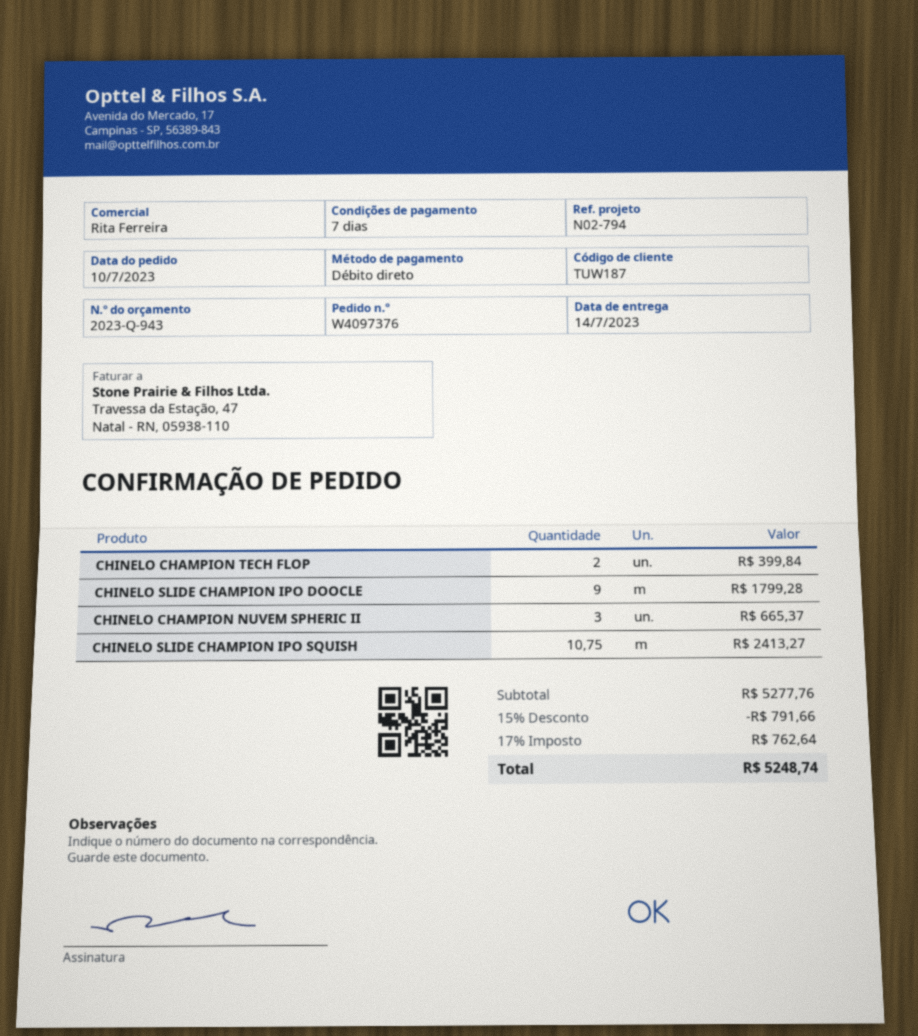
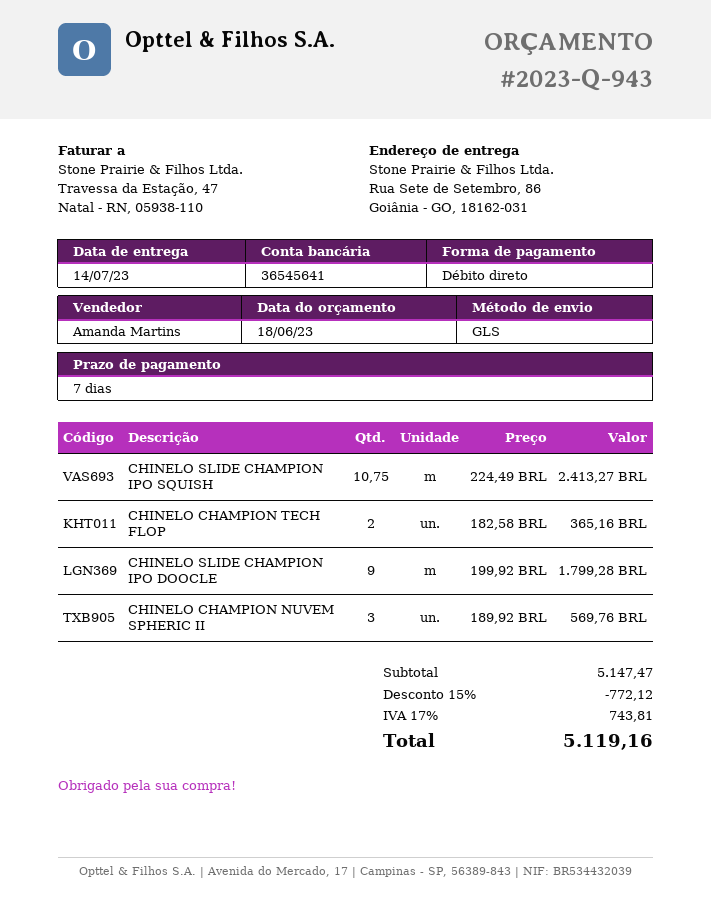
sales rep: Rita Ferreira -> Amanda Martins
CHINELO CHAMPION TECH FLOP: 2 for 399.84 -> 2 for 365.16
CHINELO CHAMPION NUVEM SPHERIC II: 3 for 665.37 -> 3 for 569.76
subtotal: 5277.76 -> 5147.47
discount: 15% = 791.66 -> 15% = 772.12
tax: 17% = 762.64 -> 17% = 743.81
total: 5248.74 -> 5119.16

